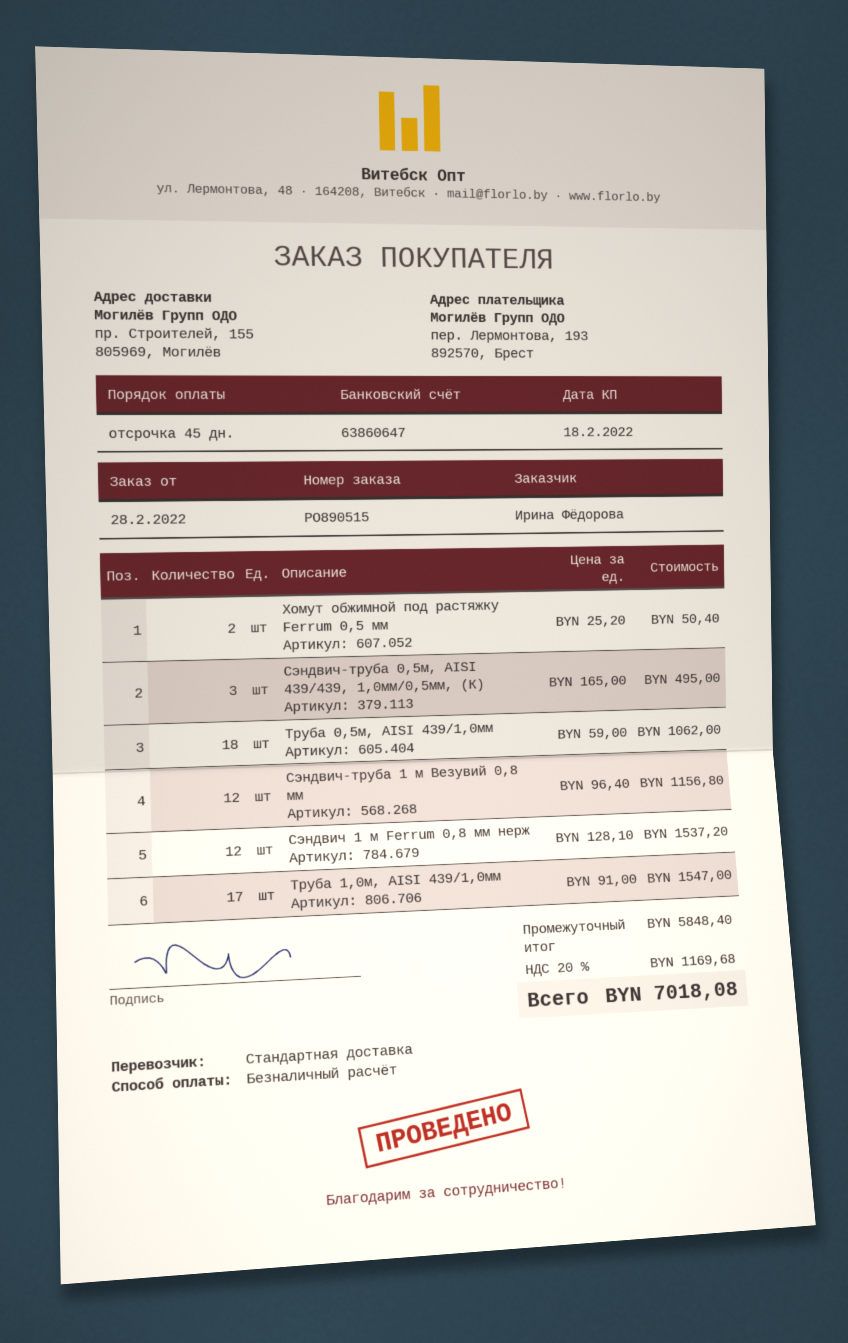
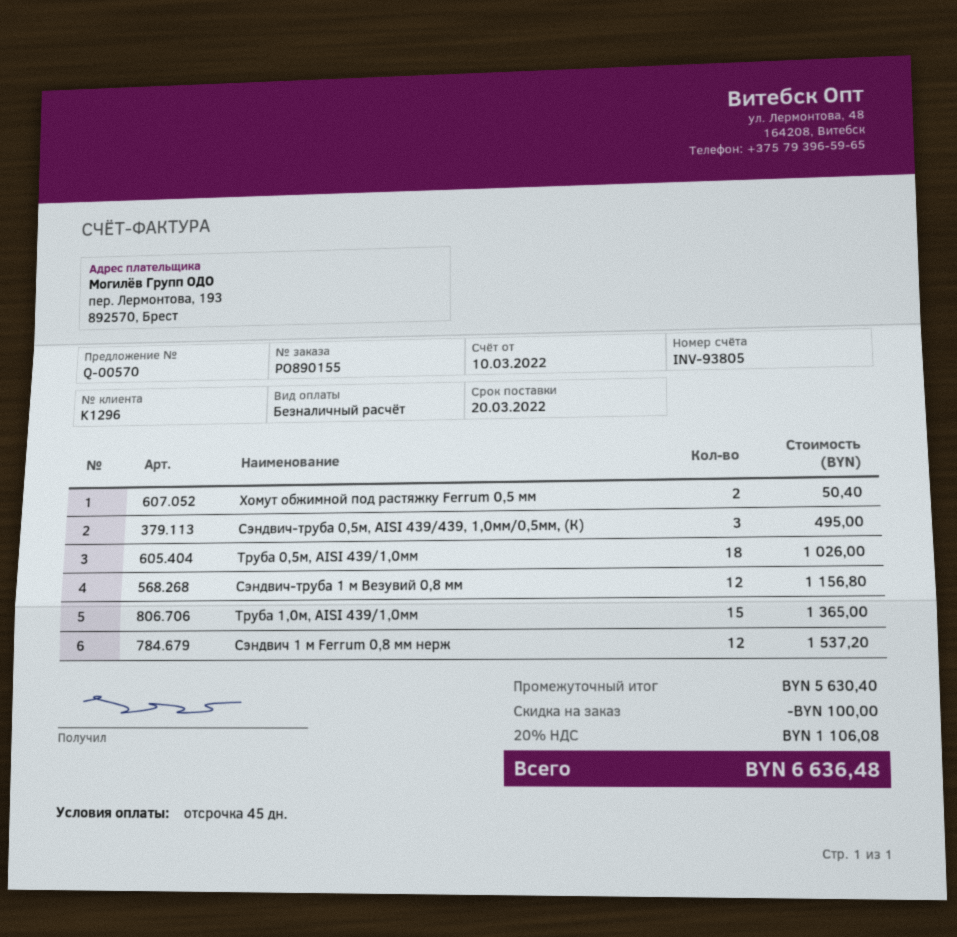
order number: PO890515 -> PO890155
Труба 0,5м, AISI 439/1,0мм: 18 for 1062.00 -> 18 for 1026.00
Труба 1,0м, AISI 439/1,0мм: 17 for 1547.00 -> 15 for 1365.00
subtotal: 5848.40 -> 5630.40
discount: none -> 100.00
tax: 20% = 1169.68 -> 20% = 1106.08
total: 7018.08 -> 6636.48

